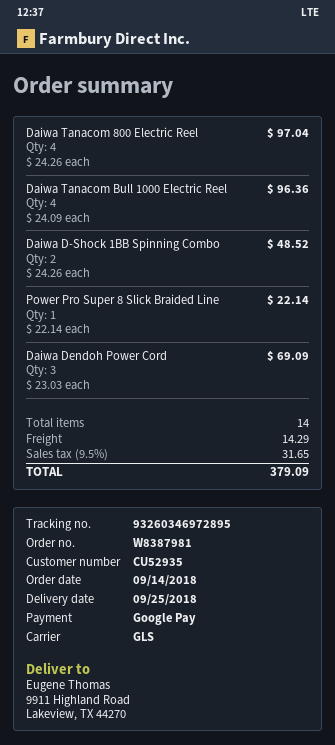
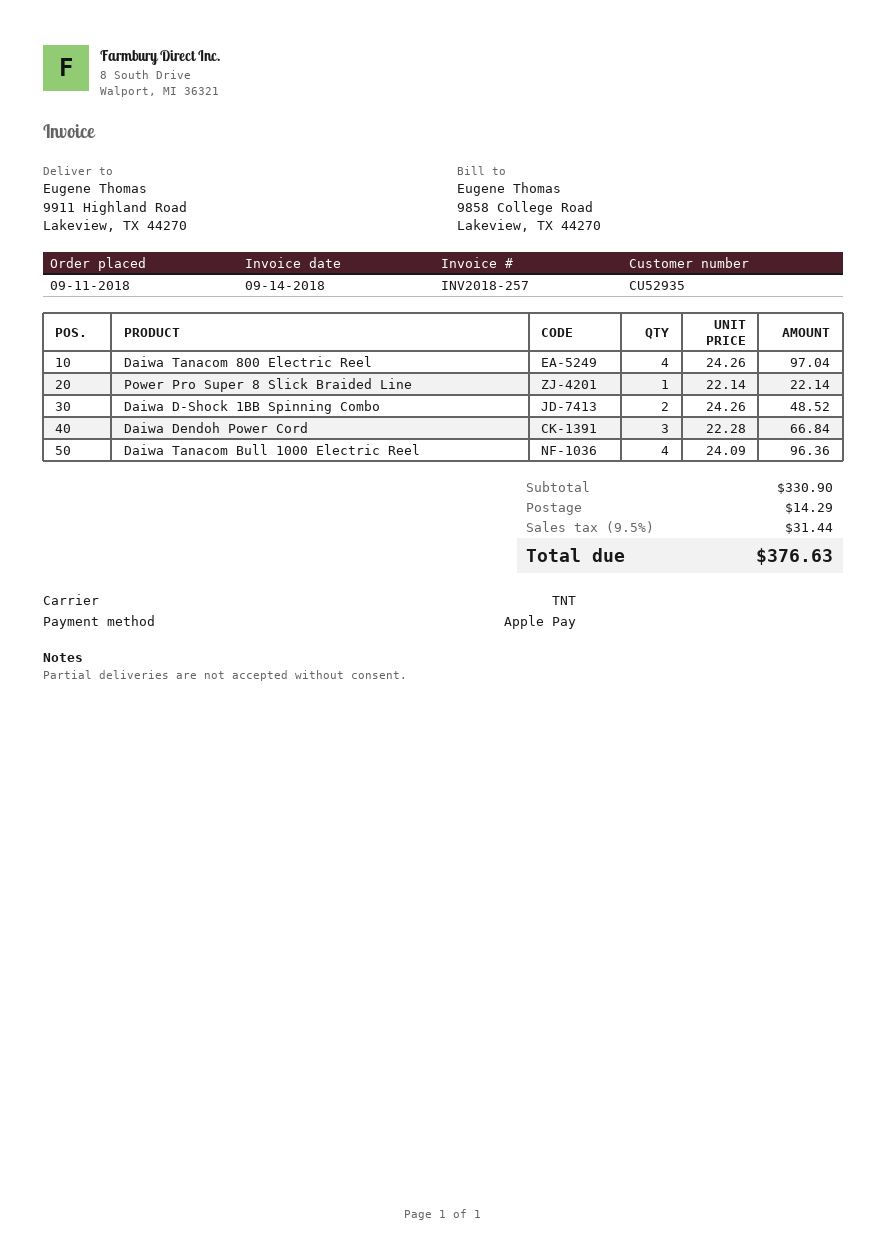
order date: 2018-09-14 -> 2018-09-11
payment method: Google Pay -> Apple Pay
shipping method: GLS -> TNT
Daiwa Dendoh Power Cord: 3 x 23.03 = 69.09 -> 3 x 22.28 = 66.84
tax: 9.5% = 31.65 -> 9.5% = 31.44
total: 379.09 -> 376.63

